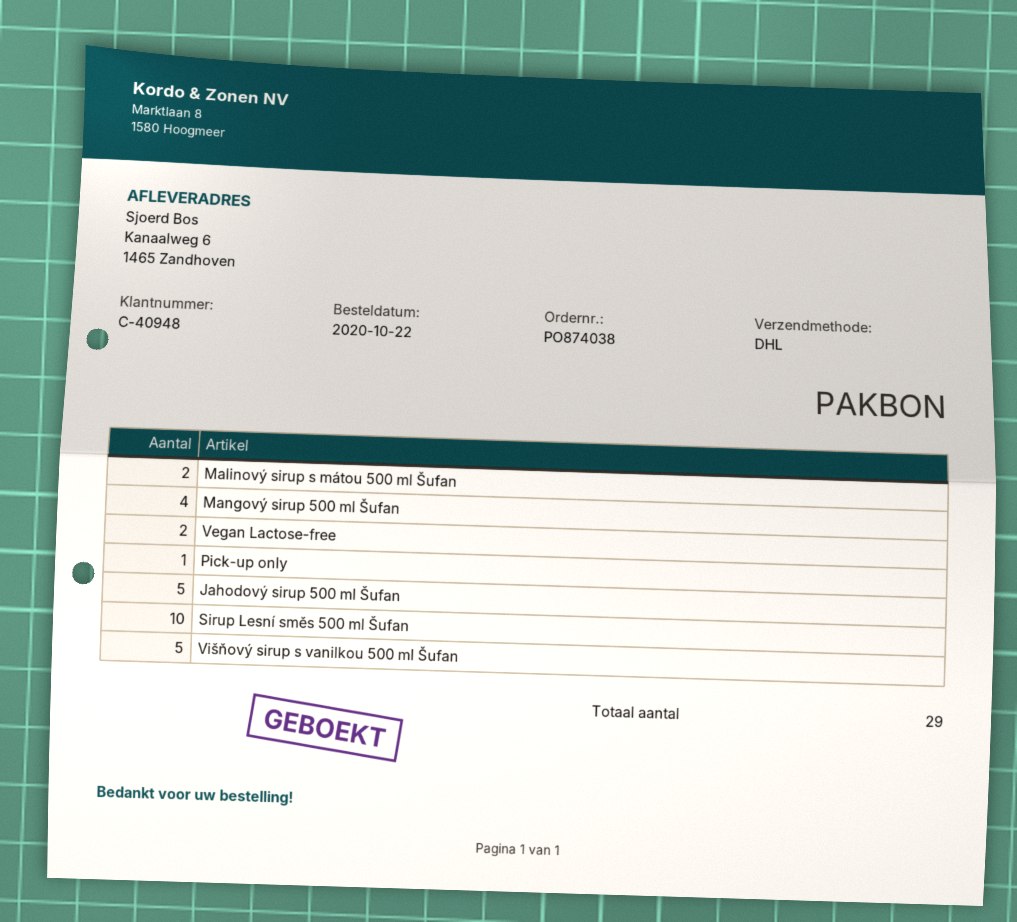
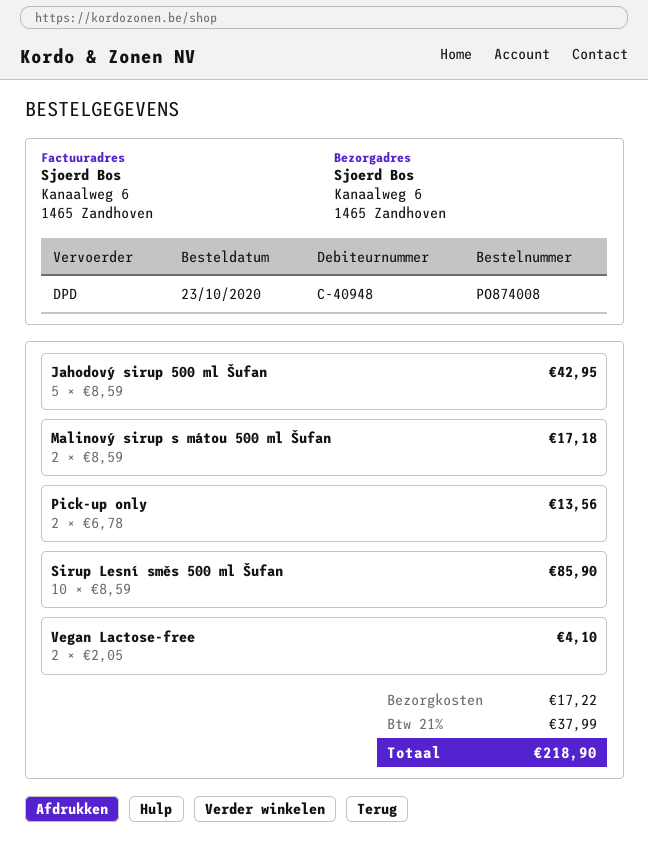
order number: PO874038 -> PO874008
order date: 2020-10-22 -> 2020-10-23
shipping method: DHL -> DPD
Mangový sirup 500 ml Šufan: 4 -> none
Pick-up only: 1 -> 2
Višňový sirup s vanilkou 500 ml Šufan: 5 -> none

